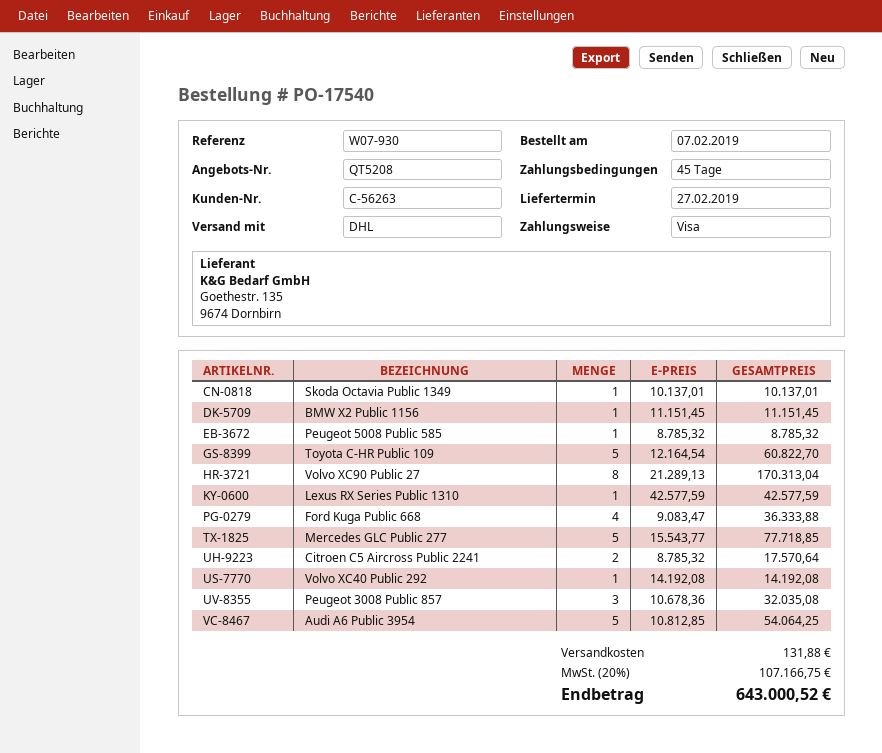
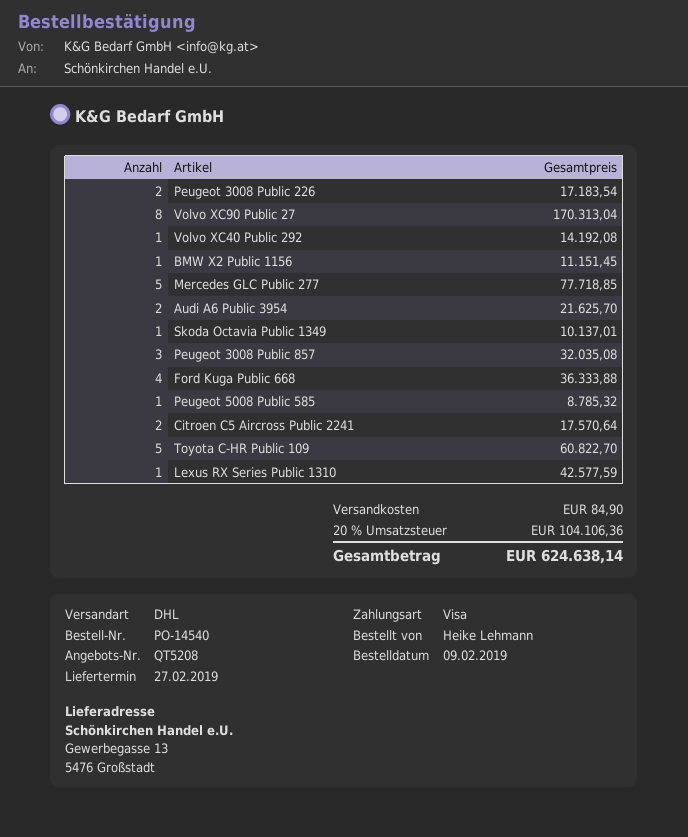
order number: PO-17540 -> PO-14540
order date: 2019-02-07 -> 2019-02-09
Audi A6 Public 3954: 5 for 54064.25 -> 2 for 21625.70
Peugeot 3008 Public 226: none -> 2 for 17183.54
shipping: 131.88 -> 84.90
tax: 20% = 107166.75 -> 20% = 104106.36
total: 643000.52 -> 624638.14

